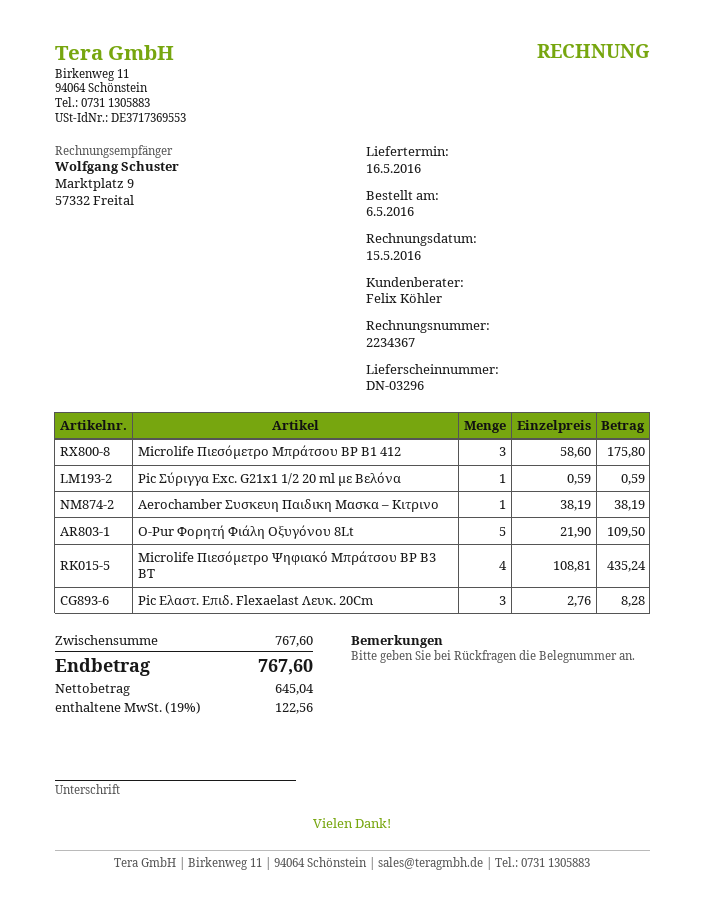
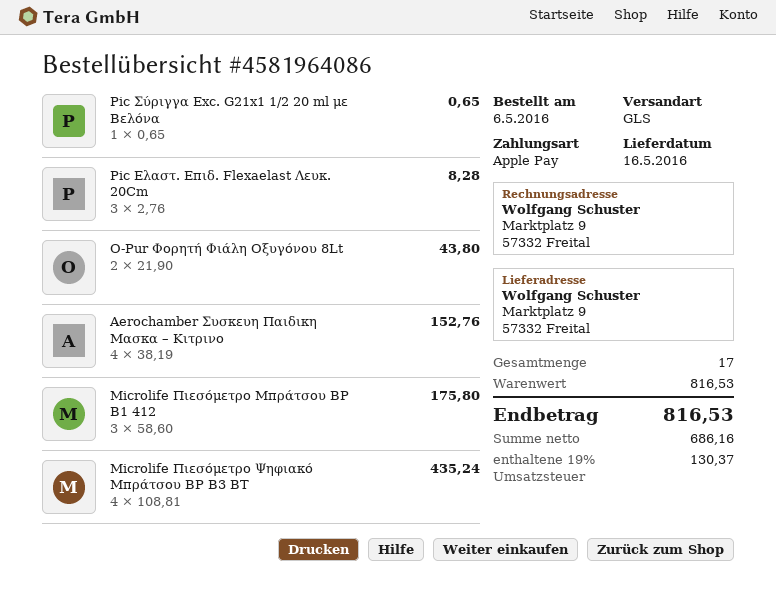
Pic Σύριγγα Exc. G21x1 1/2 20 ml με Βελόνα: 1 x 0.59 = 0.59 -> 1 x 0.65 = 0.65
Aerochamber Συσκευη Παιδικη Μασκα – Κιτρινο: 1 x 38.19 = 38.19 -> 4 x 38.19 = 152.76
O-Pur Φορητή Φιάλη Οξυγόνου 8Lt: 5 x 21.90 = 109.50 -> 2 x 21.90 = 43.80
subtotal: 767.60 -> 816.53
net: 645.04 -> 686.16
tax: 19% = 122.56 -> 19% = 130.37
total: 767.60 -> 816.53

